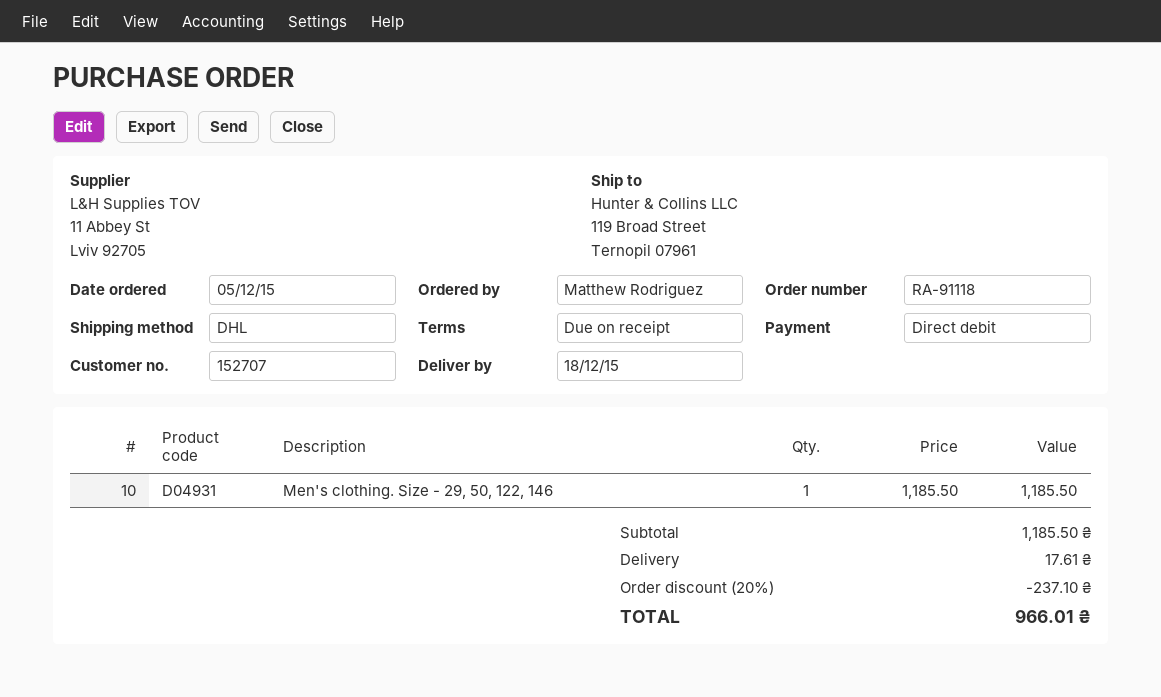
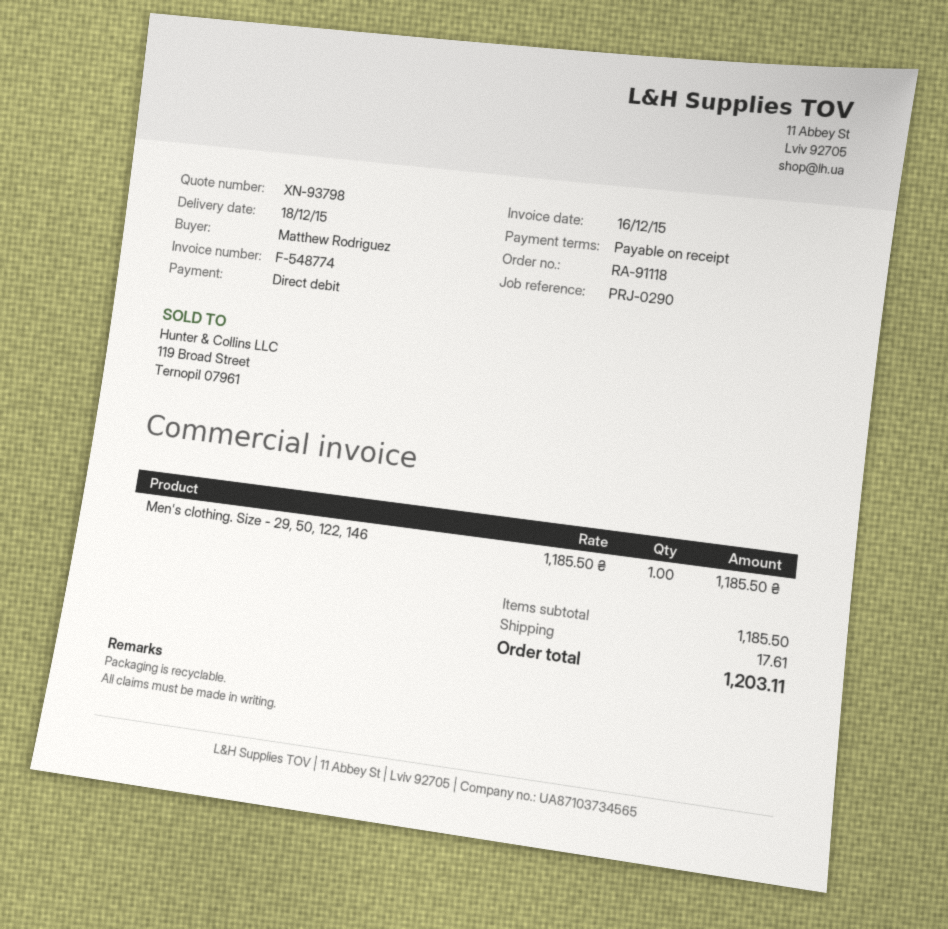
discount: 20% = 237.10 -> none
total: 966.01 -> 1203.11

